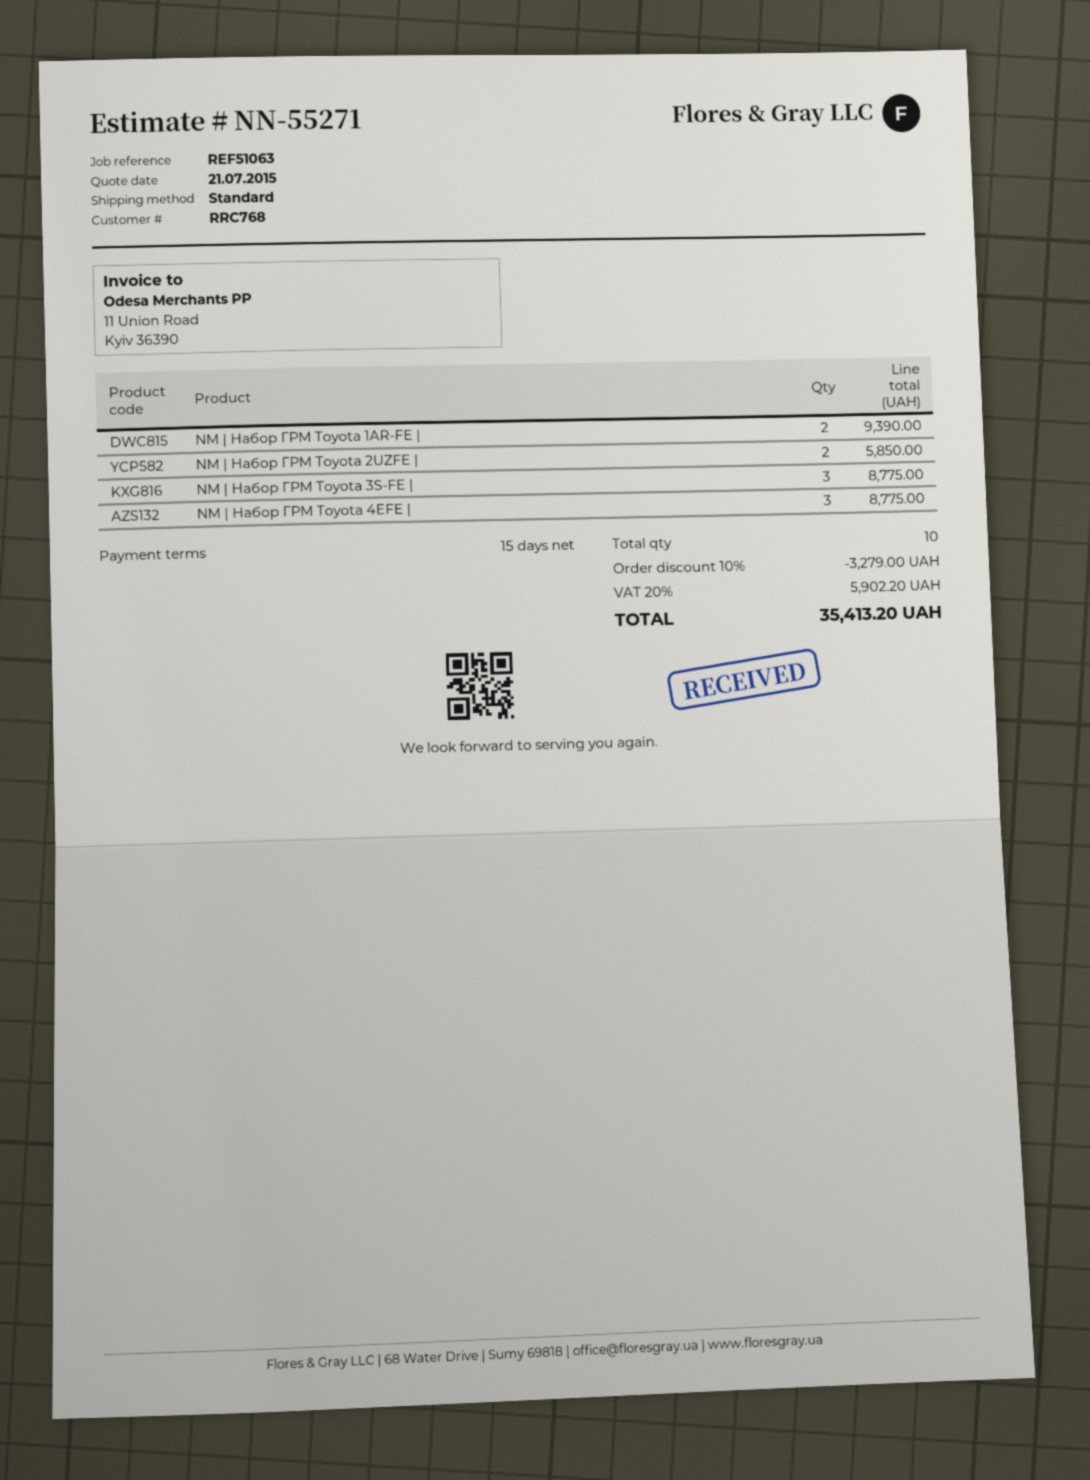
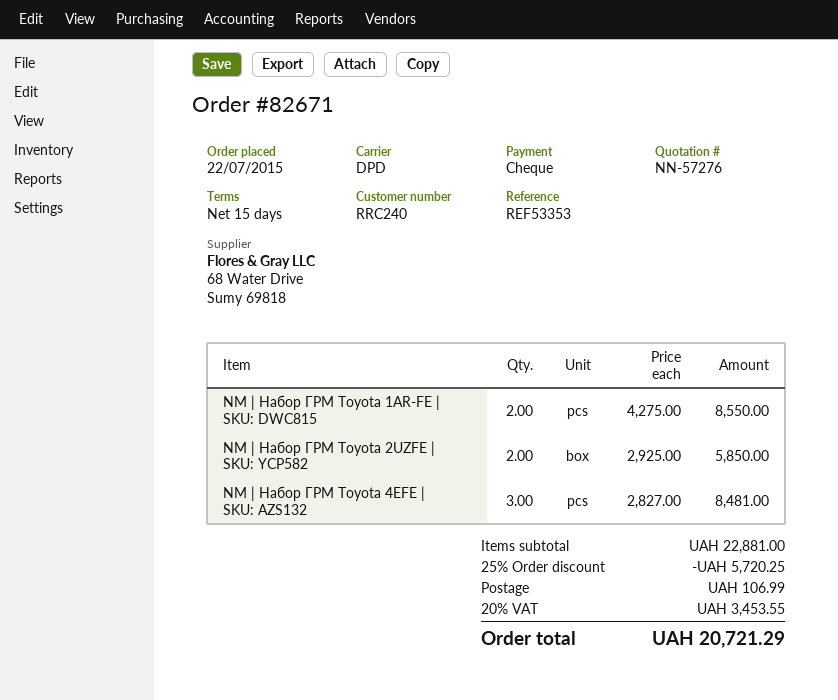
quote number: NN-55271 -> NN-57276
customer number: RRC768 -> RRC240
reference: REF51063 -> REF53353
shipping method: standard -> DPD
NM | Набор ГРМ Toyota 1AR-FE |: 2 for 9390.00 -> 2 for 8550.00
NM | Набор ГРМ Toyota 3S-FE |: 3 for 8775.00 -> none
NM | Набор ГРМ Toyota 4EFE |: 3 for 8775.00 -> 3 for 8481.00
discount: 10% = 3279.00 -> 25% = 5720.25
shipping: none -> 106.99
tax: 20% = 5902.20 -> 20% = 3453.55
total: 35413.20 -> 20721.29

